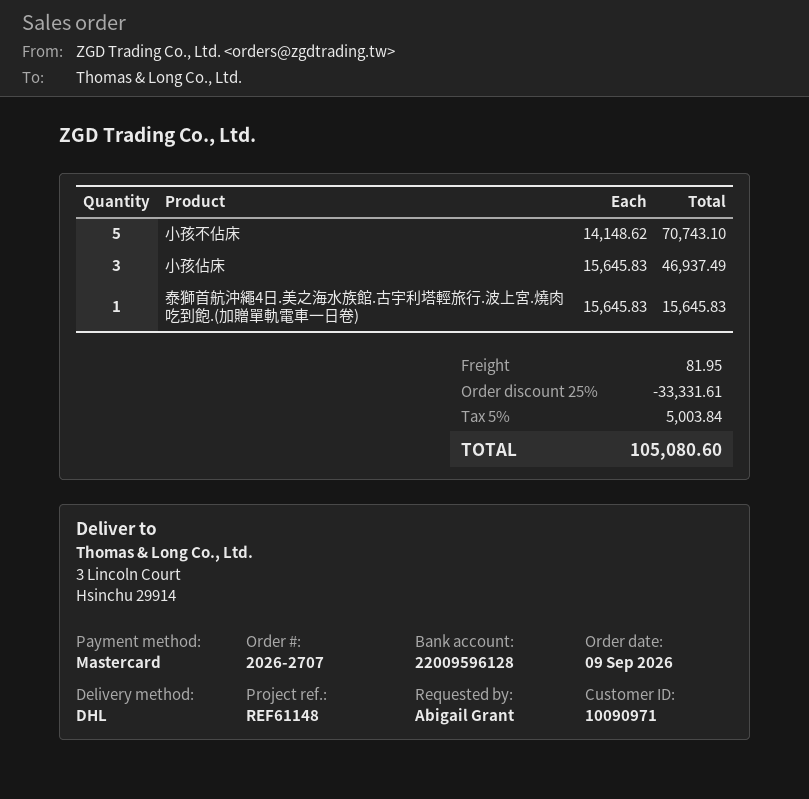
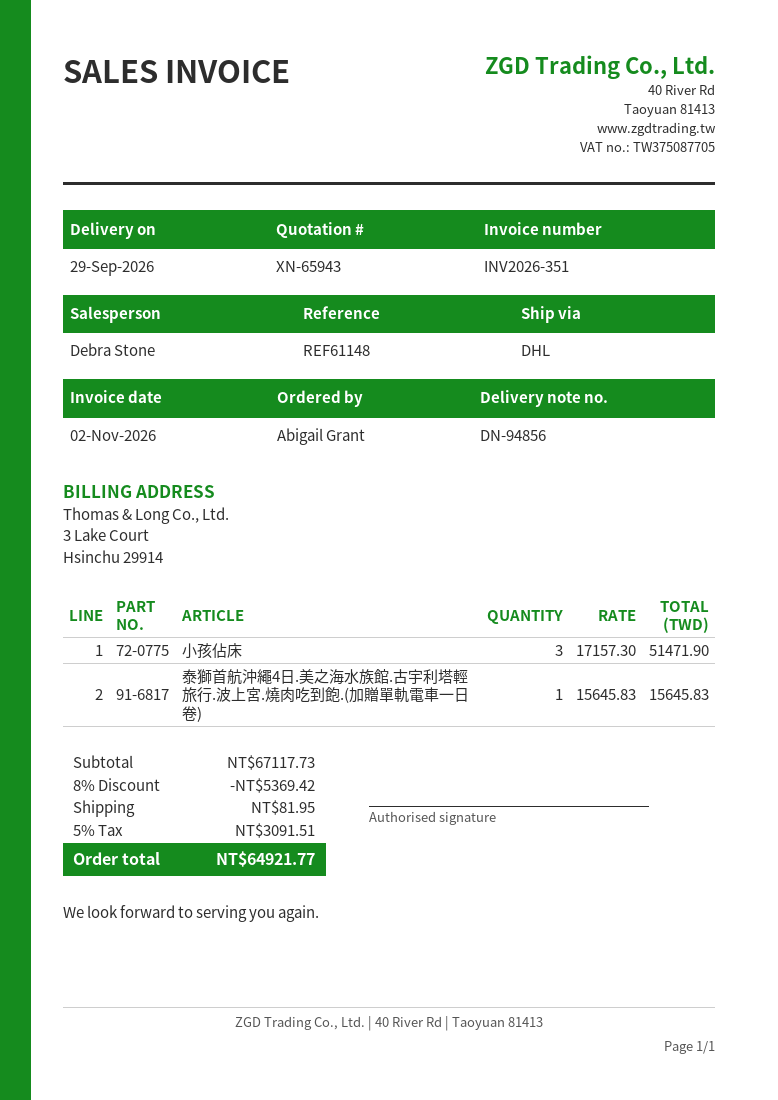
小孩不佔床: 5 x 14148.62 = 70743.10 -> none
小孩佔床: 3 x 15645.83 = 46937.49 -> 3 x 17157.30 = 51471.90
discount: 25% = 33331.61 -> 8% = 5369.42
tax: 5% = 5003.84 -> 5% = 3091.51
total: 105080.60 -> 64921.77

